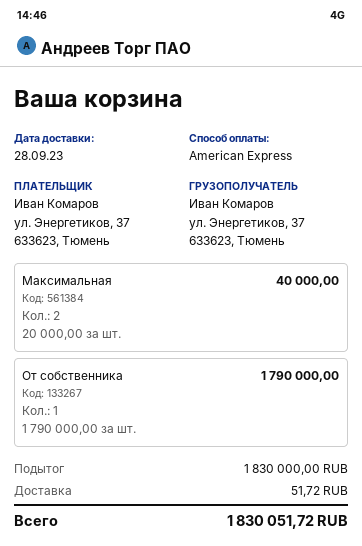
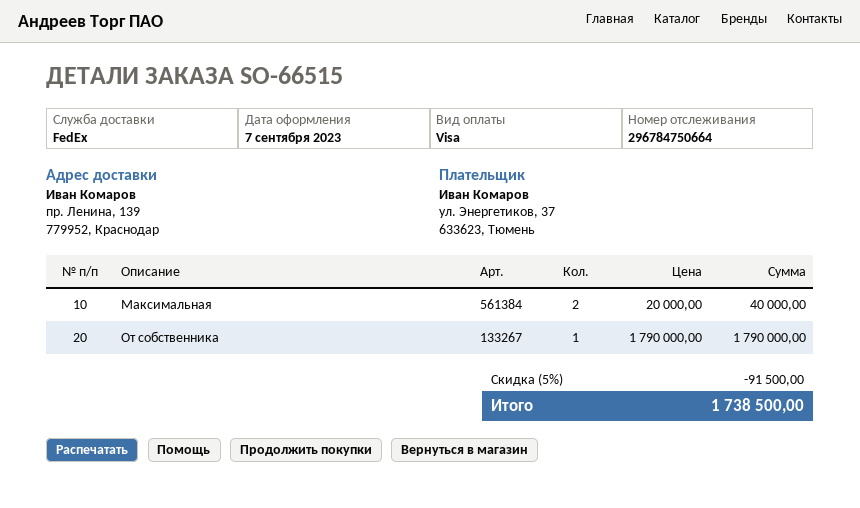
payment method: American Express -> Visa
ship to: ул. Энергетиков, 37, 633623, Тюмень -> пр. Ленина, 139, 779952, Краснодар
discount: none -> 5% = 91500.00
shipping: 51.72 -> none
total: 1830051.72 -> 1738500.00

